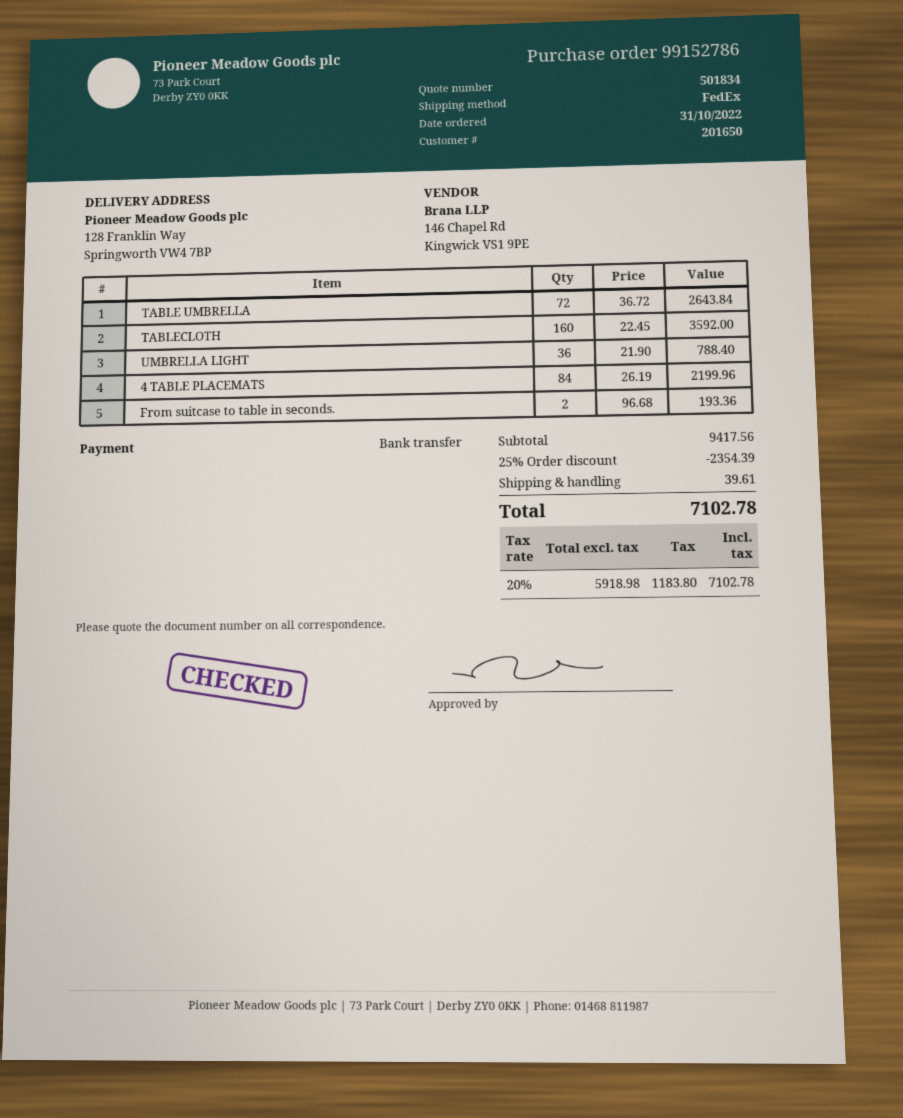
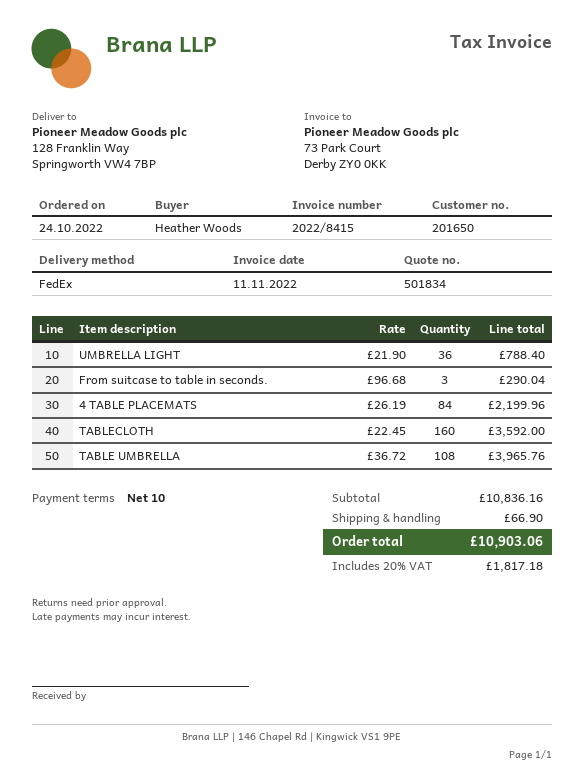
order date: 2022-10-31 -> 2022-10-24
TABLE UMBRELLA: 72 x 36.72 = 2643.84 -> 108 x 36.72 = 3965.76
From suitcase to table in seconds.: 2 x 96.68 = 193.36 -> 3 x 96.68 = 290.04
subtotal: 9417.56 -> 10836.16
discount: 25% = 2354.39 -> none
shipping: 39.61 -> 66.90
tax: 20% = 1183.80 -> 20% = 1817.18
total: 7102.78 -> 10903.06

